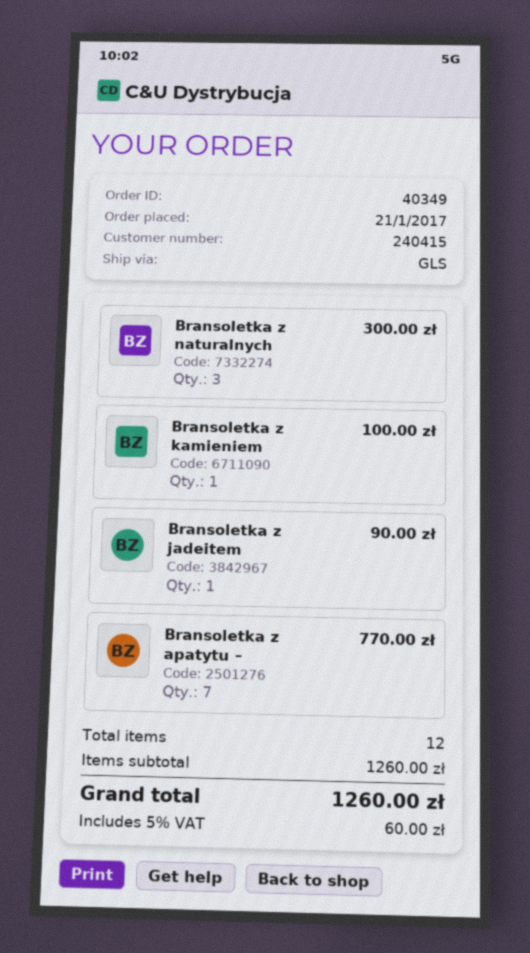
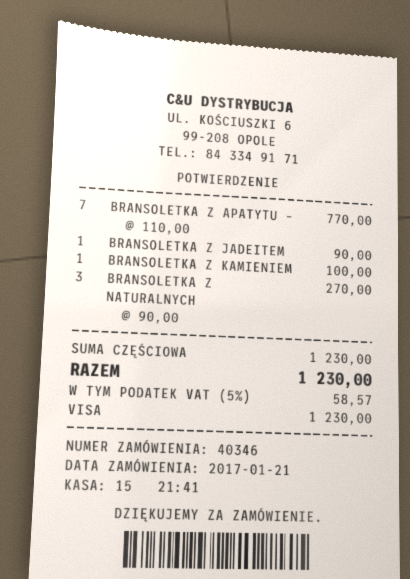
order number: 40349 -> 40346
Bransoletka z naturalnych: 3 for 300.00 -> 3 for 270.00
subtotal: 1260.00 -> 1230.00
tax: 5% = 60.00 -> 5% = 58.57
total: 1260.00 -> 1230.00

